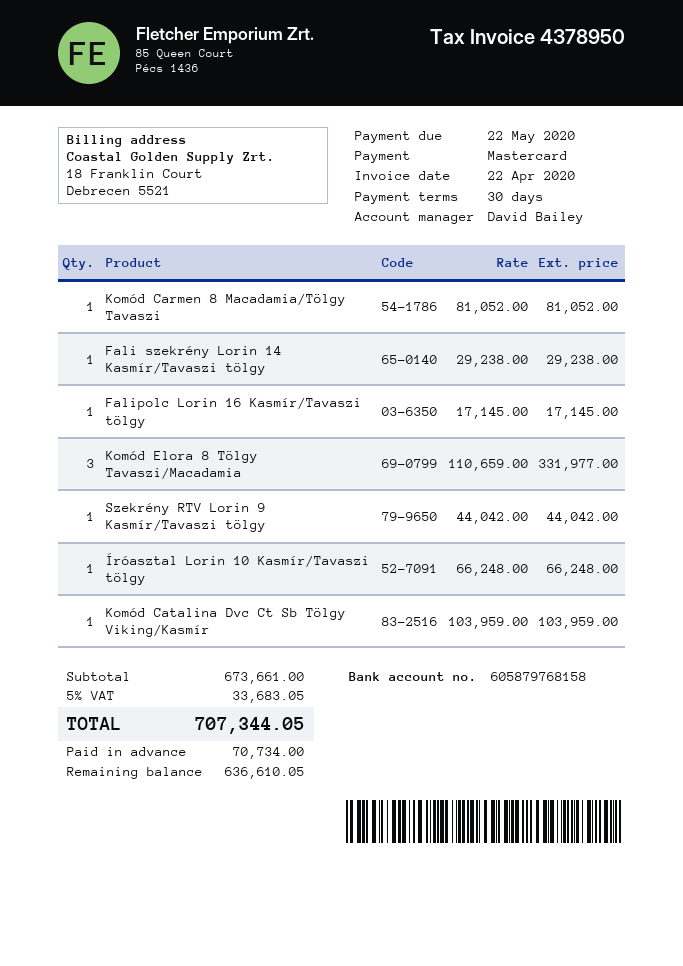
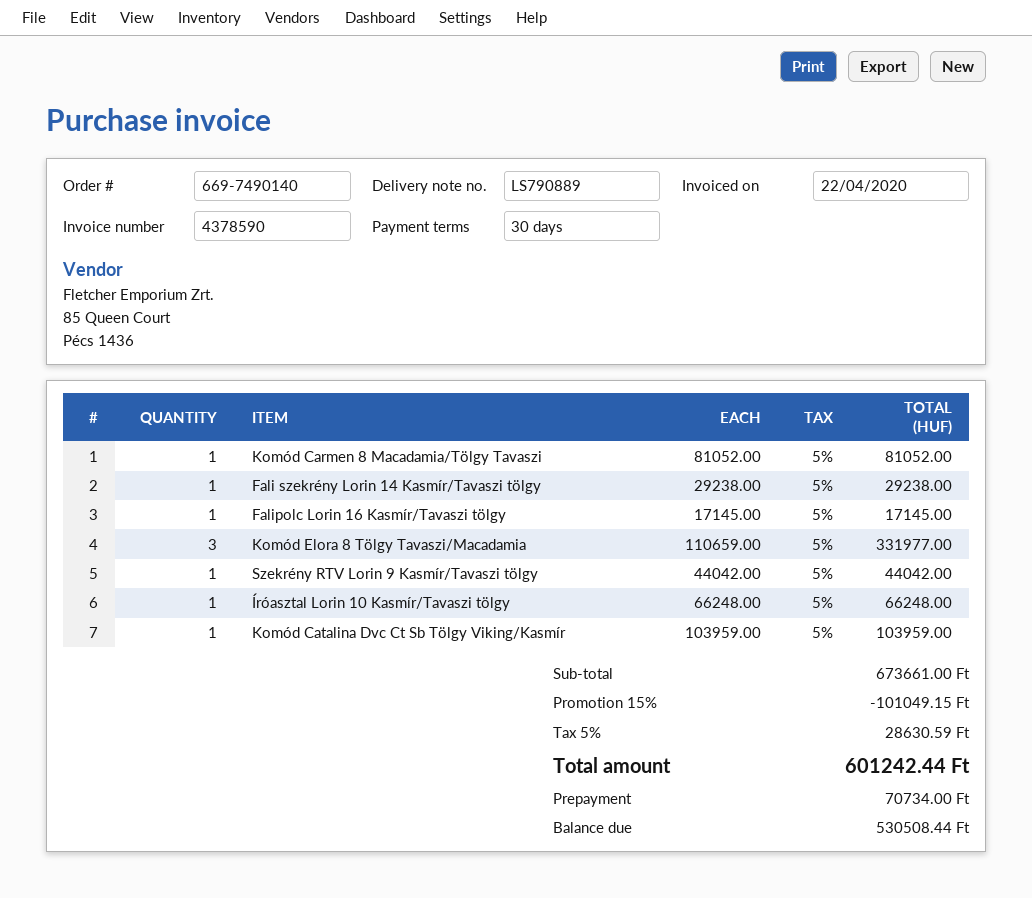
invoice number: 4378950 -> 4378590
discount: none -> 15% = 101049.15
tax: 5% = 33683.05 -> 5% = 28630.59
total: 707344.05 -> 601242.44
balance: 636610.05 -> 530508.44

